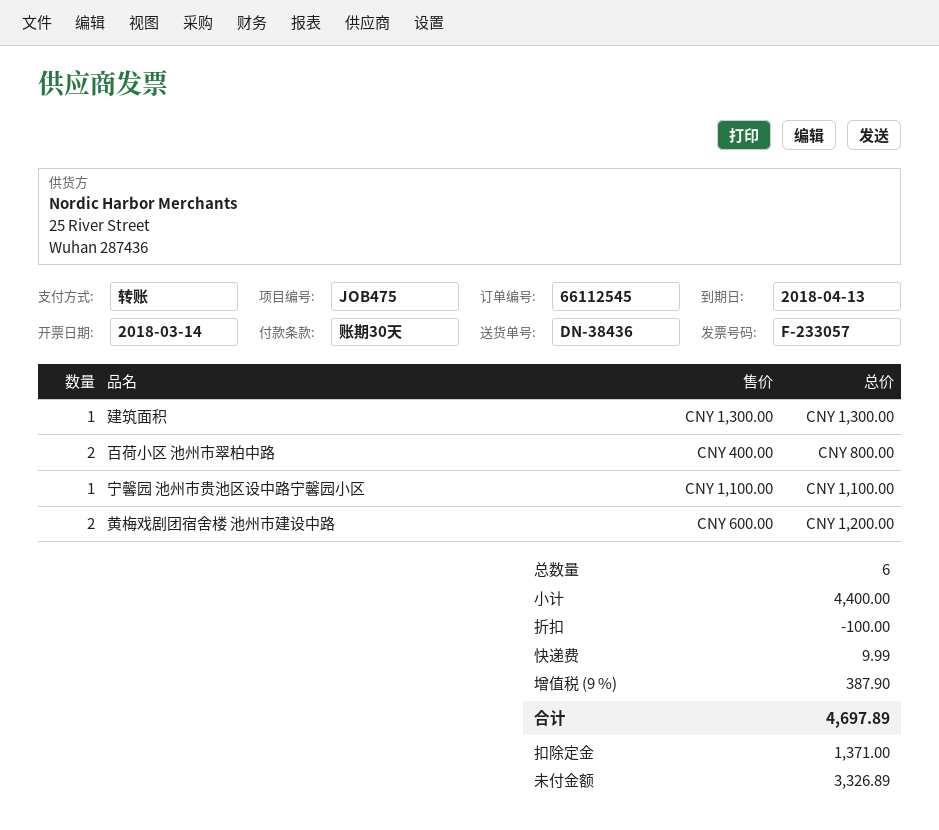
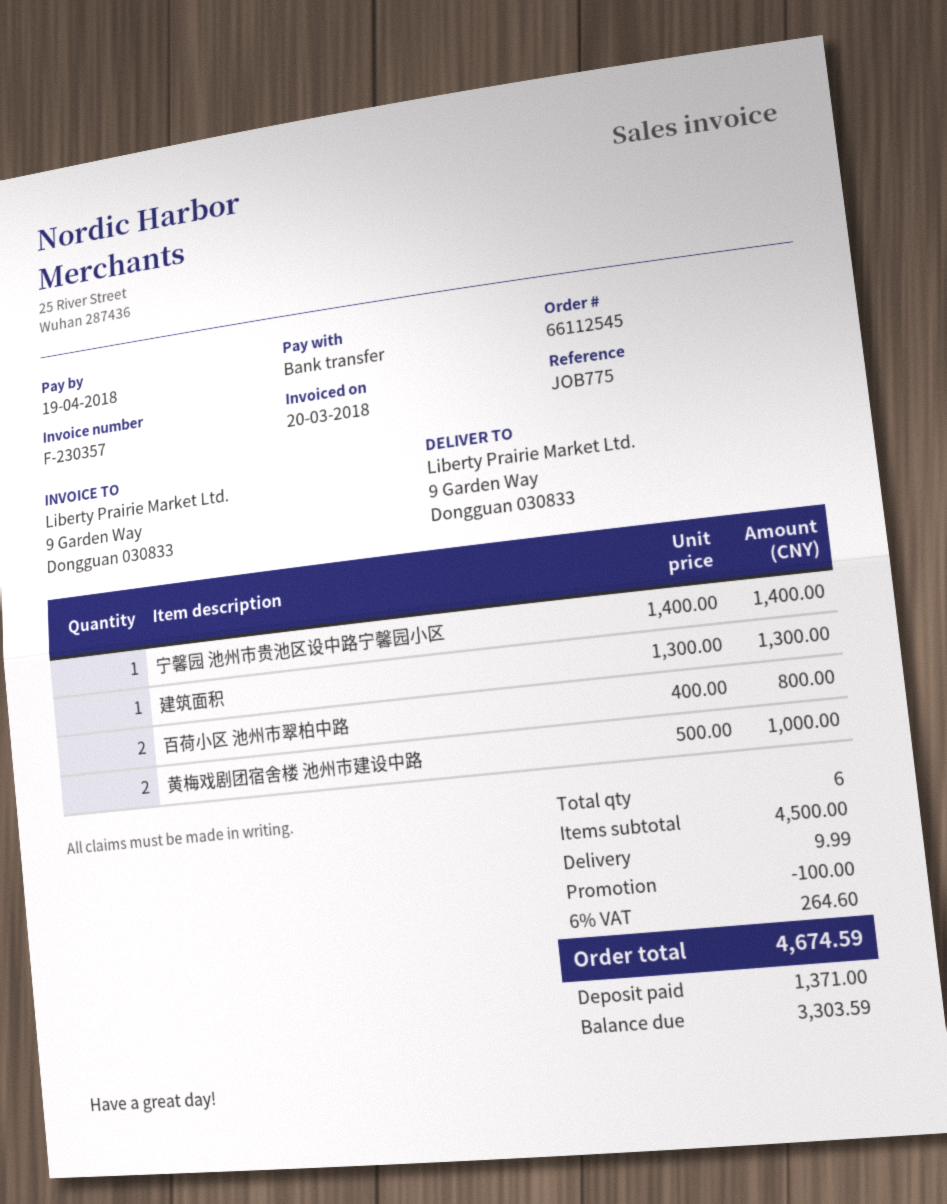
invoice number: F-233057 -> F-230357
invoice date: 2018-03-14 -> 2018-03-20
due date: 2018-04-13 -> 2018-04-19
reference: JOB475 -> JOB775
宁馨园 池州市贵池区设中路宁馨园小区: 1 x 1100.00 = 1100.00 -> 1 x 1400.00 = 1400.00
黄梅戏剧团宿舍楼 池州市建设中路: 2 x 600.00 = 1200.00 -> 2 x 500.00 = 1000.00
subtotal: 4400.00 -> 4500.00
tax: 9% = 387.90 -> 6% = 264.60
total: 4697.89 -> 4674.59
balance: 3326.89 -> 3303.59

